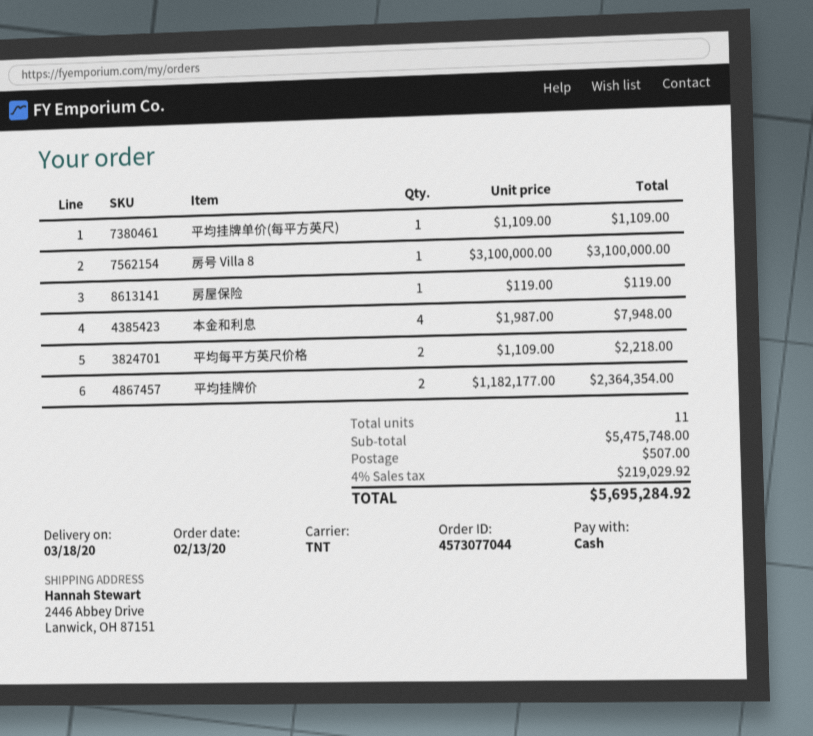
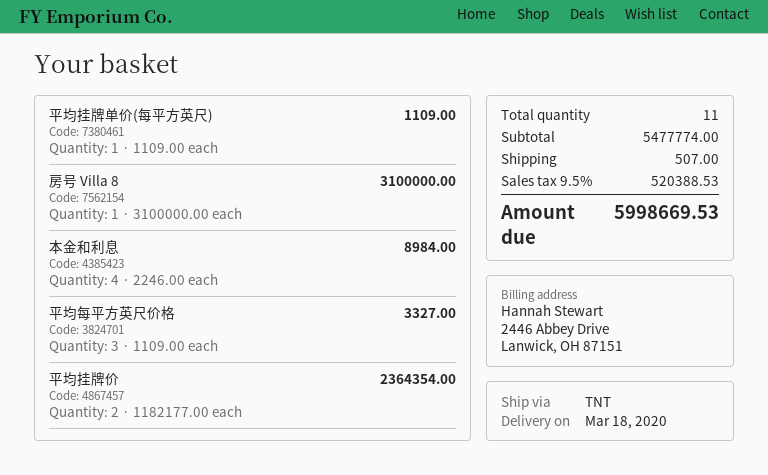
房屋保险: 1 x 119.00 = 119.00 -> none
本金和利息: 4 x 1987.00 = 7948.00 -> 4 x 2246.00 = 8984.00
平均每平方英尺价格: 2 x 1109.00 = 2218.00 -> 3 x 1109.00 = 3327.00
subtotal: 5475748.00 -> 5477774.00
tax: 4% = 219029.92 -> 9.5% = 520388.53
total: 5695284.92 -> 5998669.53

